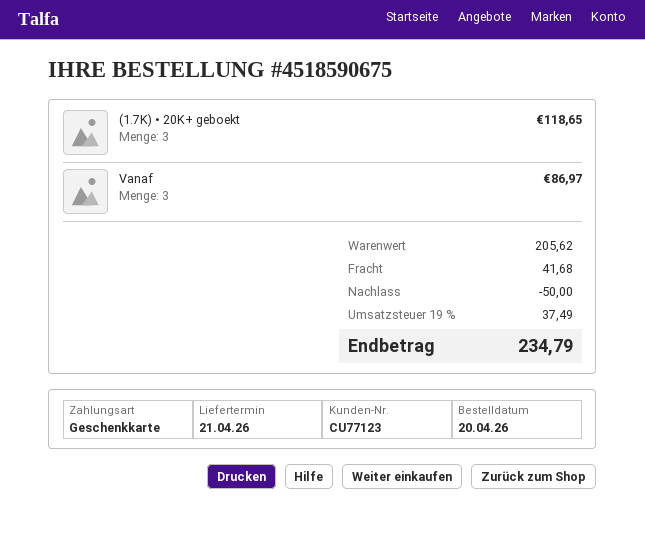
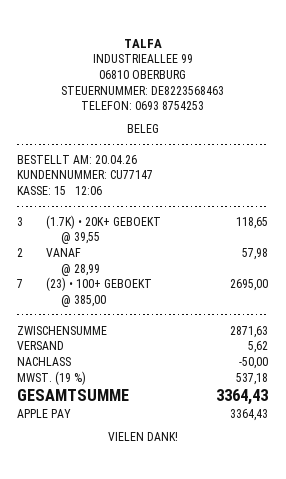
customer number: CU77123 -> CU77147
payment method: gift card -> Apple Pay
Vanaf: 3 for 86.97 -> 2 for 57.98
(23) • 100+ GEBOEKT: none -> 7 for 2695.00
subtotal: 205.62 -> 2871.63
shipping: 41.68 -> 5.62
tax: 19% = 37.49 -> 19% = 537.18
total: 234.79 -> 3364.43

